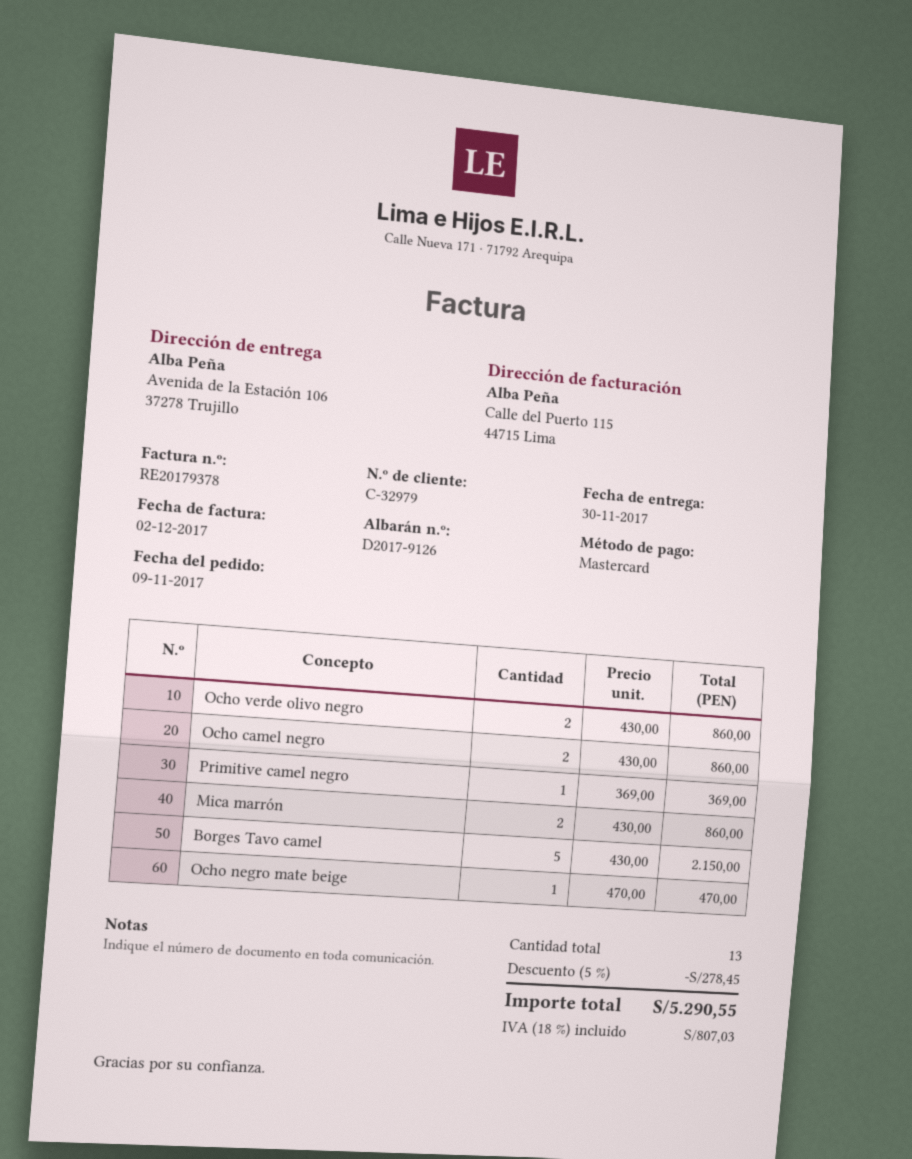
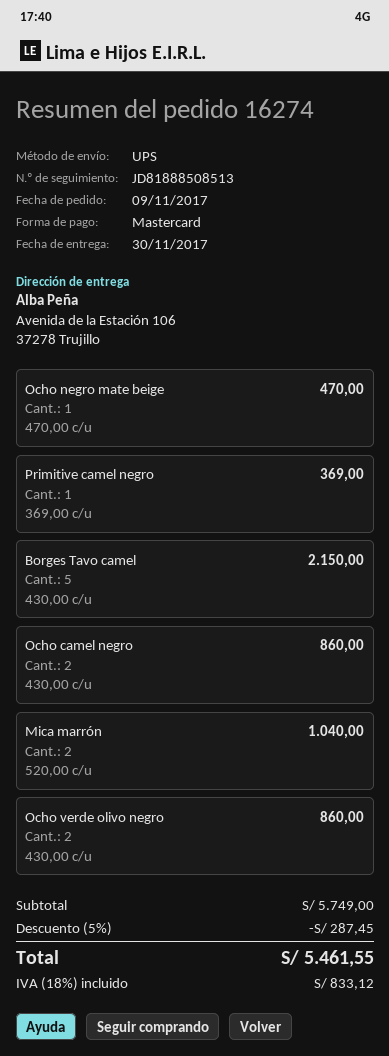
Mica marrón: 2 x 430.00 = 860.00 -> 2 x 520.00 = 1040.00
discount: 5% = 278.45 -> 5% = 287.45
tax: 18% = 807.03 -> 18% = 833.12
total: 5290.55 -> 5461.55

